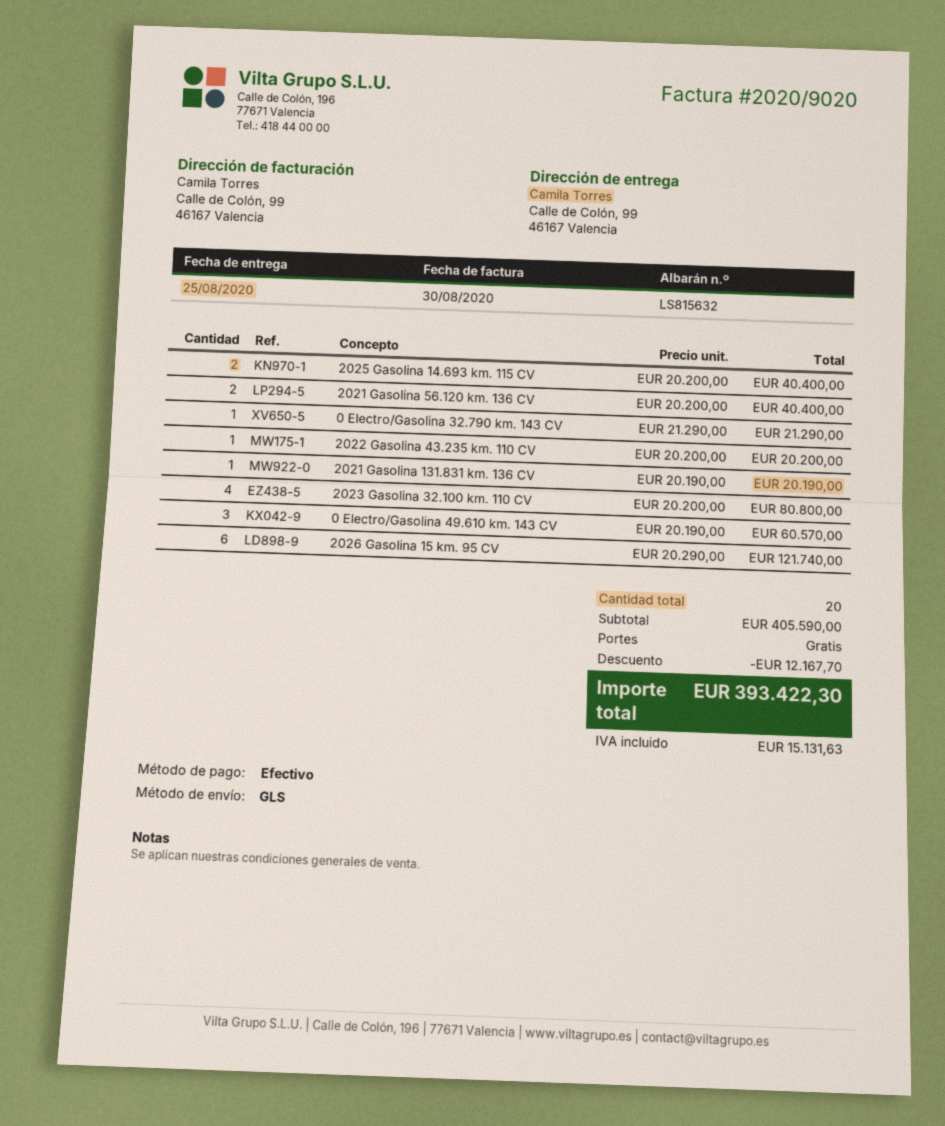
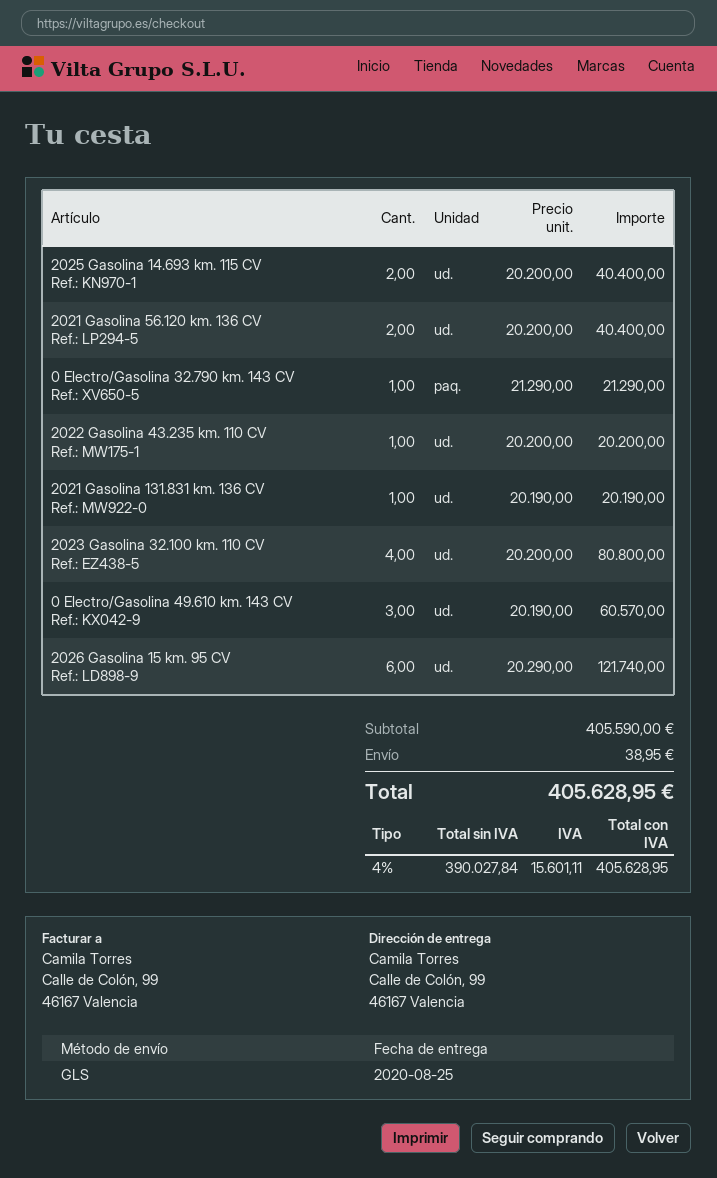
discount: 12167.70 -> none
shipping: 0.00 -> 38.95
tax: 15131.63 -> 15601.11
total: 393422.30 -> 405628.95

